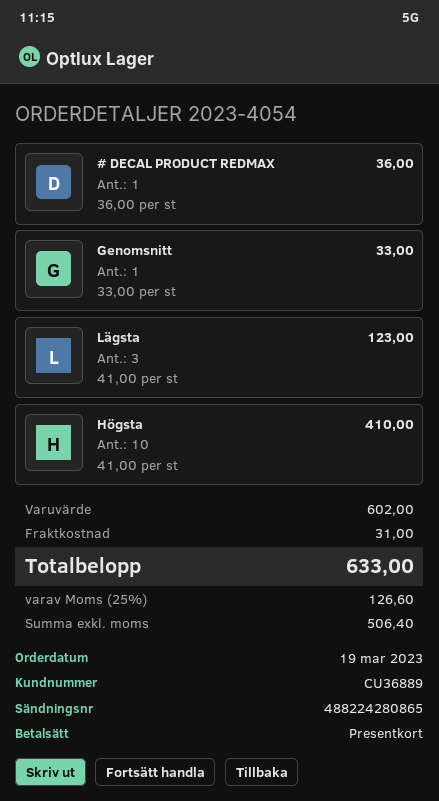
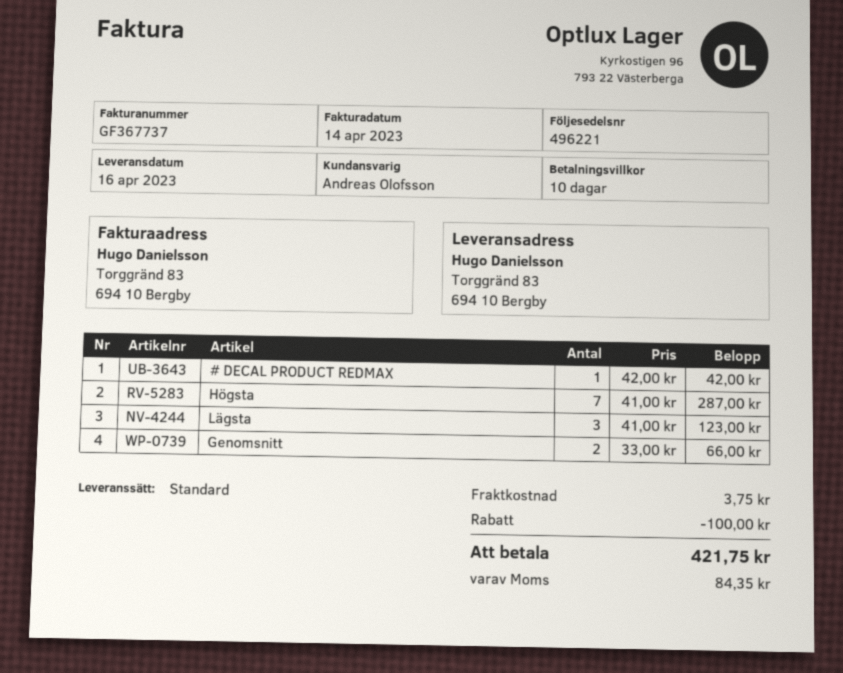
# DECAL PRODUCT REDMAX: 1 x 36.00 = 36.00 -> 1 x 42.00 = 42.00
Genomsnitt: 1 x 33.00 = 33.00 -> 2 x 33.00 = 66.00
Högsta: 10 x 41.00 = 410.00 -> 7 x 41.00 = 287.00
discount: none -> 100.00
shipping: 31.00 -> 3.75
tax: 126.60 -> 84.35
total: 633.00 -> 421.75

